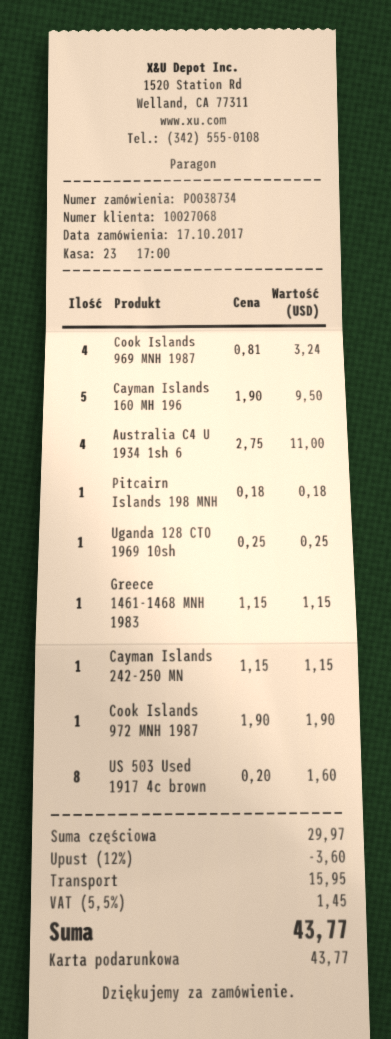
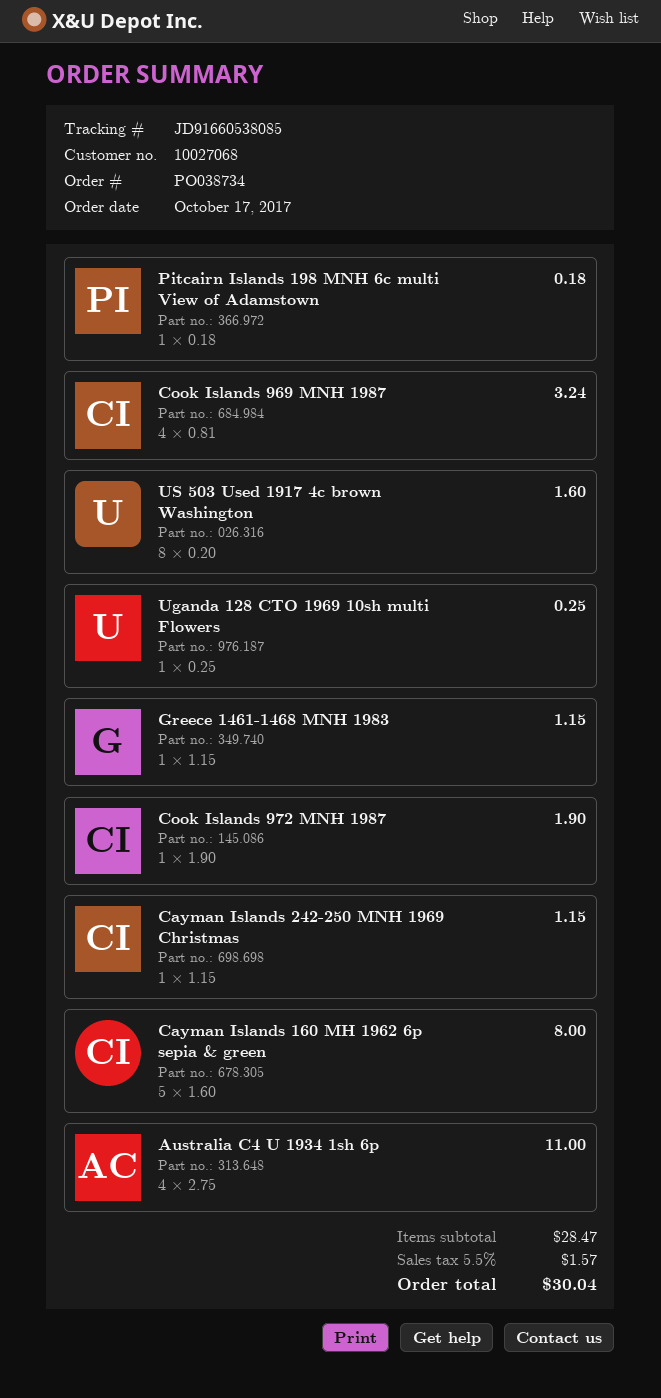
Cayman Islands 160 MH 196: 5 x 1.90 = 9.50 -> 5 x 1.60 = 8.00
subtotal: 29.97 -> 28.47
discount: 12% = 3.60 -> none
shipping: 15.95 -> none
tax: 5.5% = 1.45 -> 5.5% = 1.57
total: 43.77 -> 30.04

